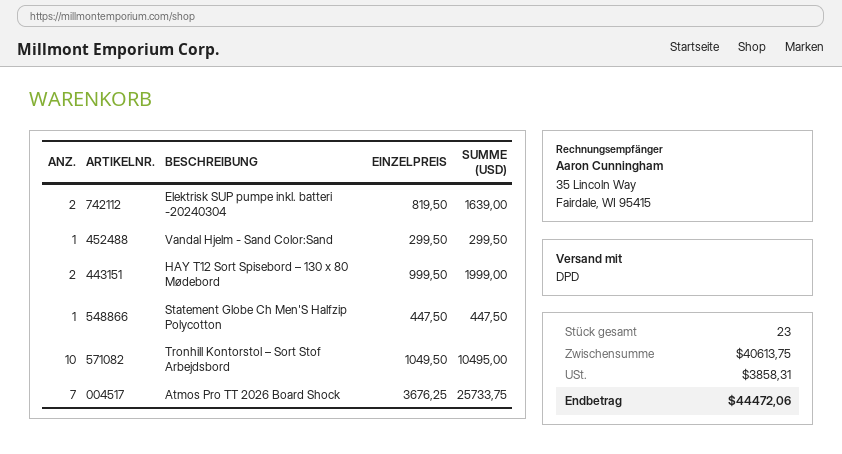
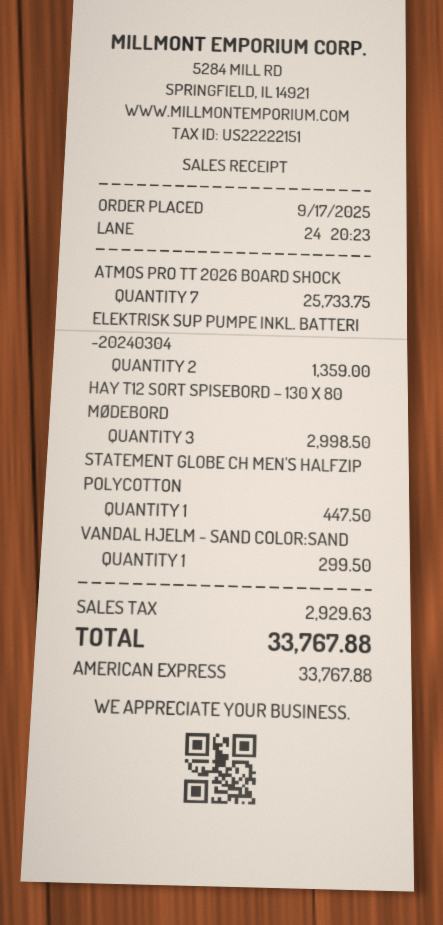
Elektrisk SUP pumpe inkl. batteri -20240304: 2 for 1639.00 -> 2 for 1359.00
HAY T12 Sort Spisebord – 130 x 80 Mødebord: 2 for 1999.00 -> 3 for 2998.50
Tronhill Kontorstol – Sort Stof Arbejdsbord: 10 for 10495.00 -> none
tax: 3858.31 -> 2929.63
total: 44472.06 -> 33767.88

